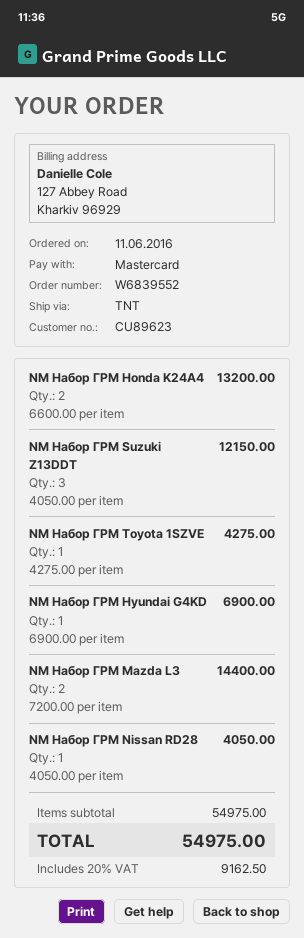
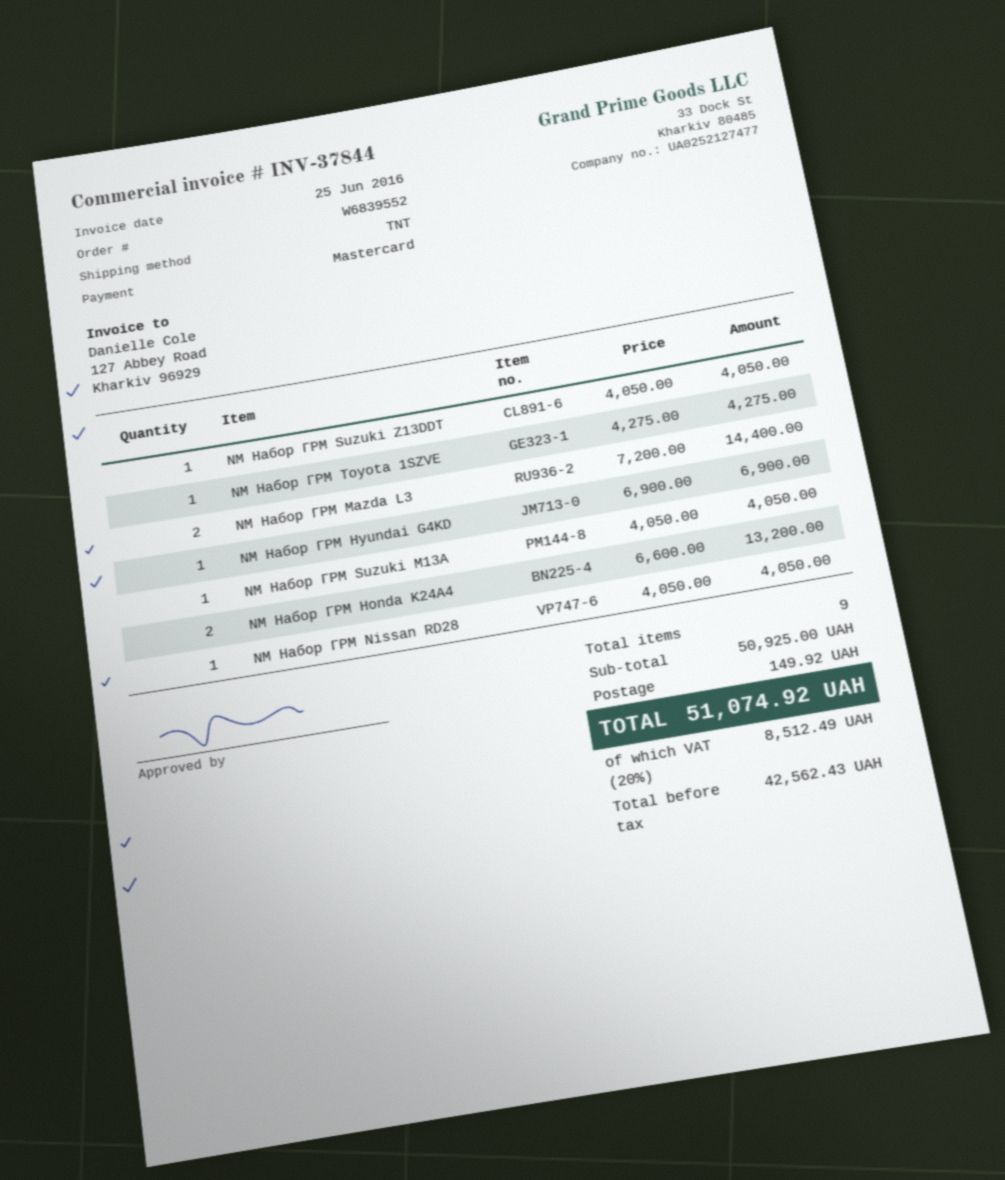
NM Набор ГРМ Suzuki Z13DDT: 3 x 4050.00 = 12150.00 -> 1 x 4050.00 = 4050.00
NM Набор ГРМ Suzuki M13A: none -> 1 x 4050.00 = 4050.00
subtotal: 54975.00 -> 50925.00
shipping: none -> 149.92
tax: 20% = 9162.50 -> 20% = 8512.49
total: 54975.00 -> 51074.92

